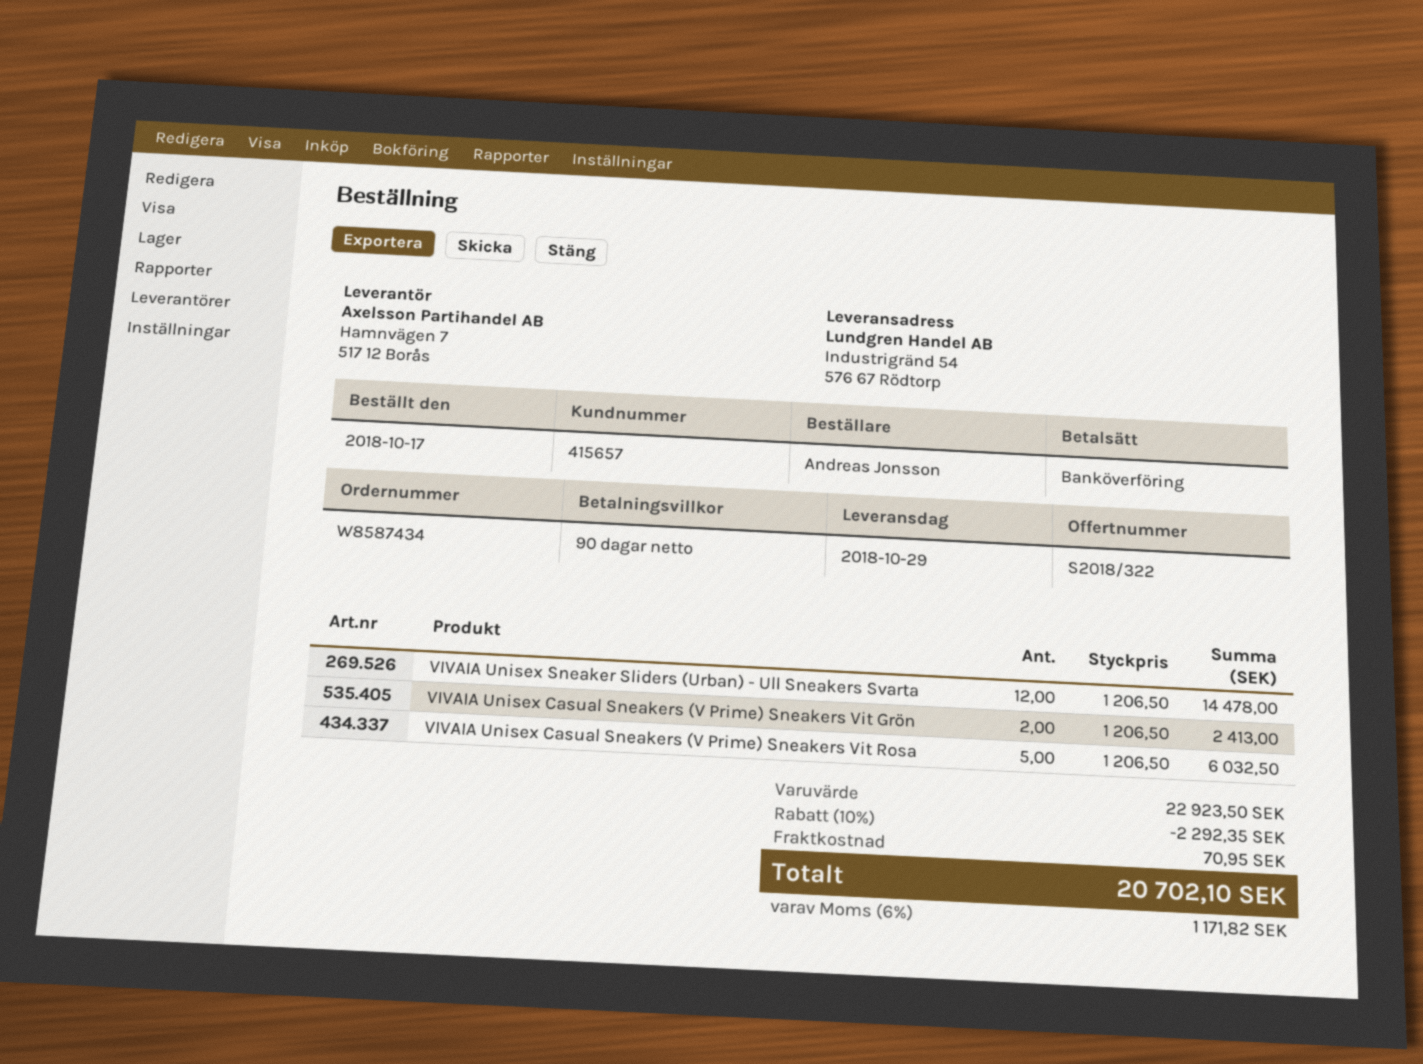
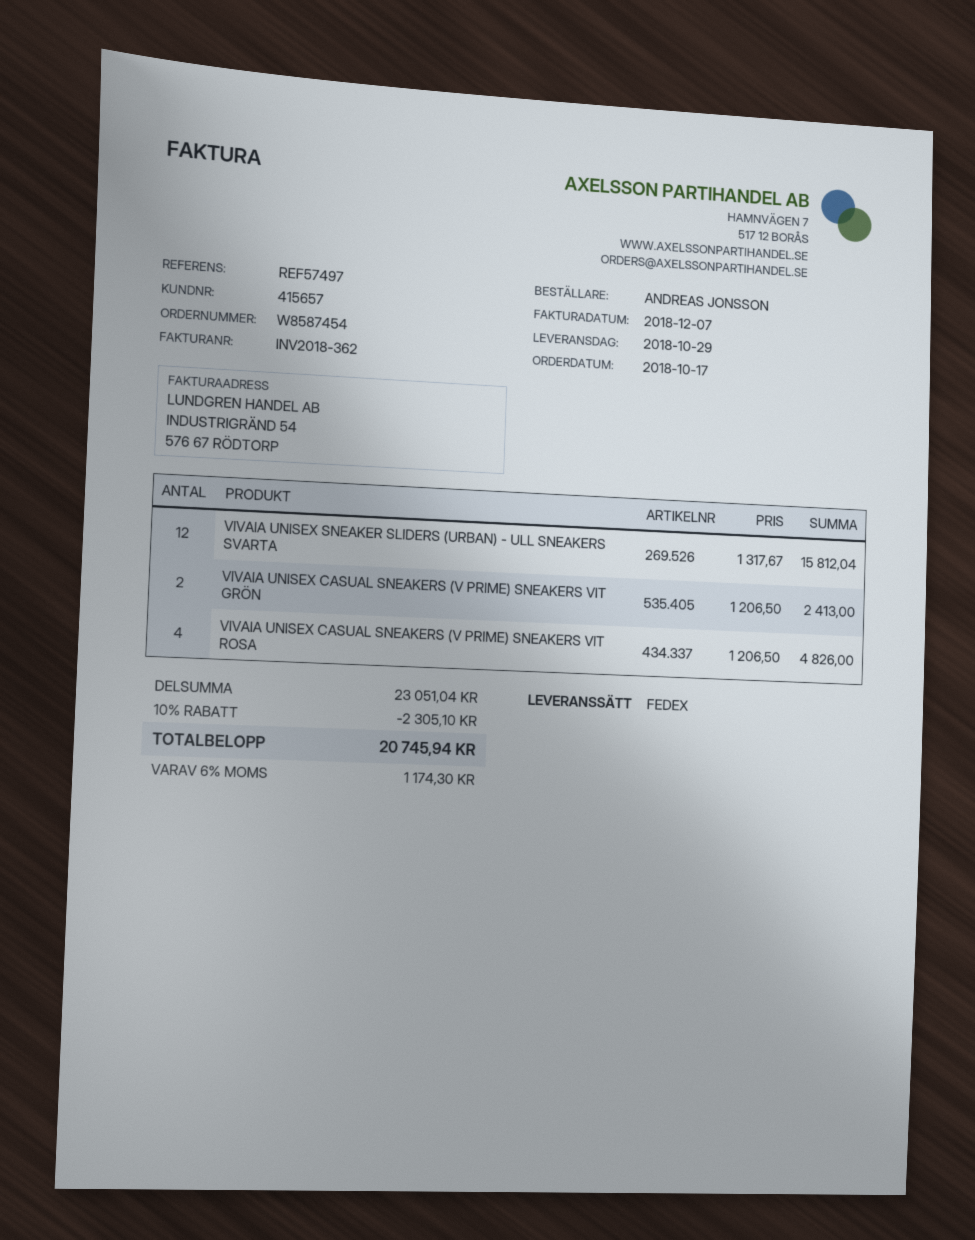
order number: W8587434 -> W8587454
VIVAIA Unisex Sneaker Sliders (Urban) - Ull Sneakers Svarta: 12 x 1206.50 = 14478.00 -> 12 x 1317.67 = 15812.04
VIVAIA Unisex Casual Sneakers (V Prime) Sneakers Vit Rosa: 5 x 1206.50 = 6032.50 -> 4 x 1206.50 = 4826.00
subtotal: 22923.50 -> 23051.04
discount: 10% = 2292.35 -> 10% = 2305.10
shipping: 70.95 -> none
tax: 6% = 1171.82 -> 6% = 1174.30
total: 20702.10 -> 20745.94

